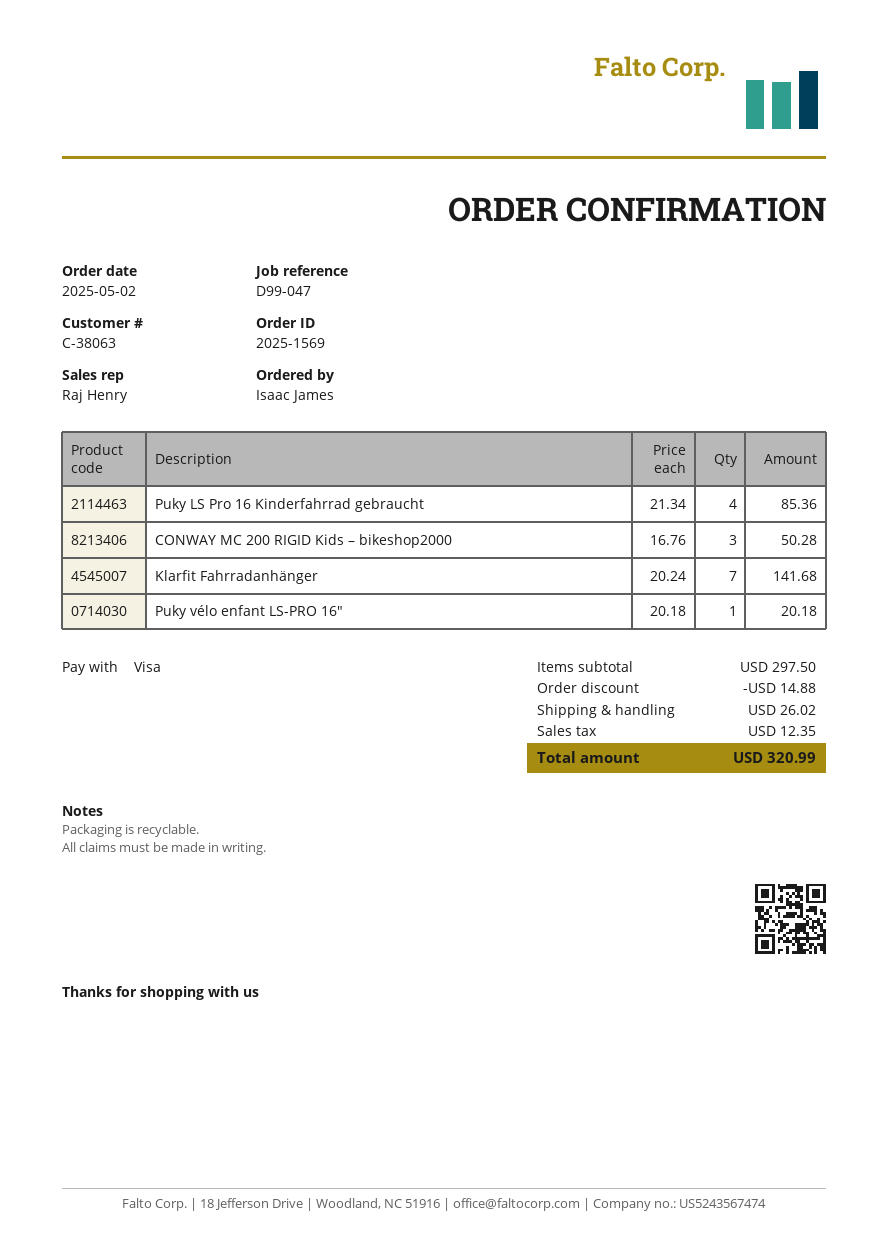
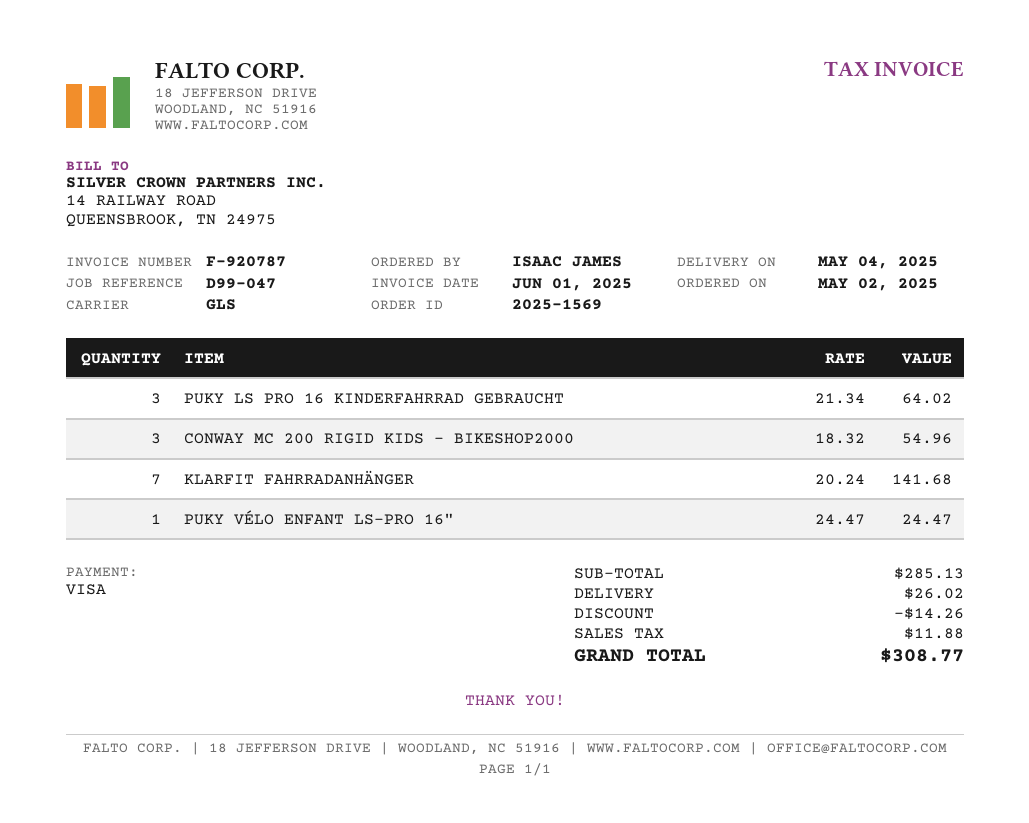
Puky LS Pro 16 Kinderfahrrad gebraucht: 4 x 21.34 = 85.36 -> 3 x 21.34 = 64.02
CONWAY MC 200 RIGID Kids – bikeshop2000: 3 x 16.76 = 50.28 -> 3 x 18.32 = 54.96
Puky vélo enfant LS-PRO 16": 1 x 20.18 = 20.18 -> 1 x 24.47 = 24.47
subtotal: 297.50 -> 285.13
discount: 14.88 -> 14.26
tax: 12.35 -> 11.88
total: 320.99 -> 308.77

